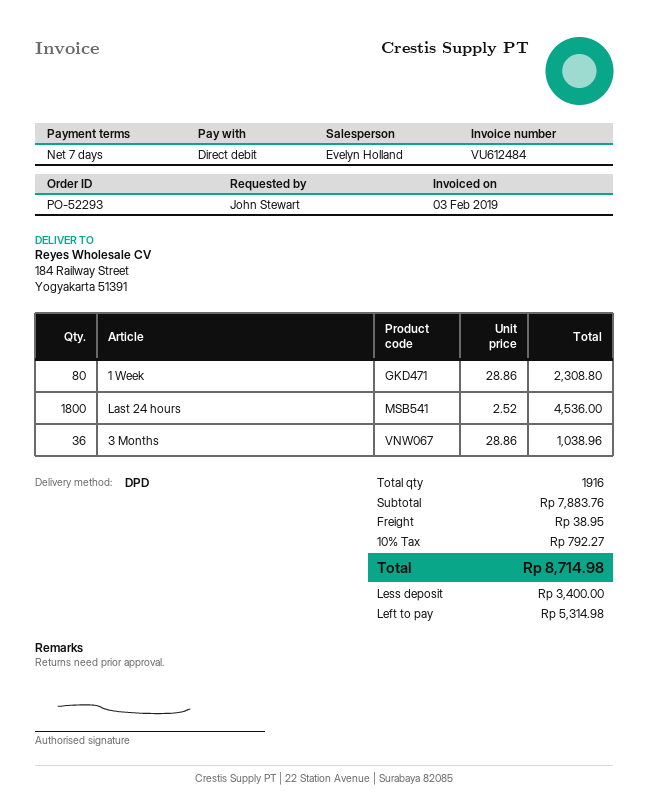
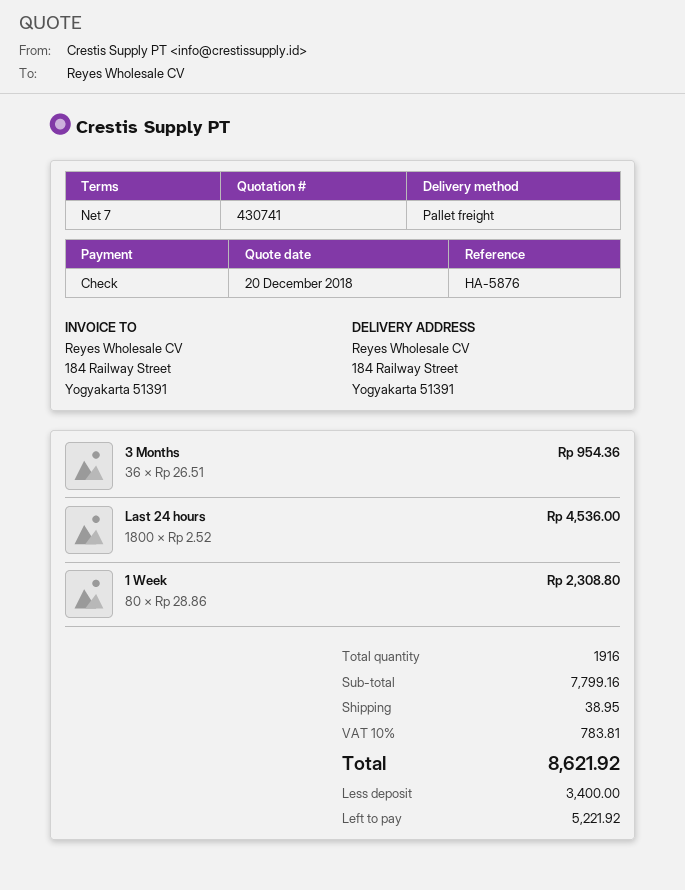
payment method: direct debit -> cheque
shipping method: DPD -> pallet freight
3 Months: 36 x 28.86 = 1038.96 -> 36 x 26.51 = 954.36
subtotal: 7883.76 -> 7799.16
tax: 10% = 792.27 -> 10% = 783.81
total: 8714.98 -> 8621.92
balance: 5314.98 -> 5221.92

